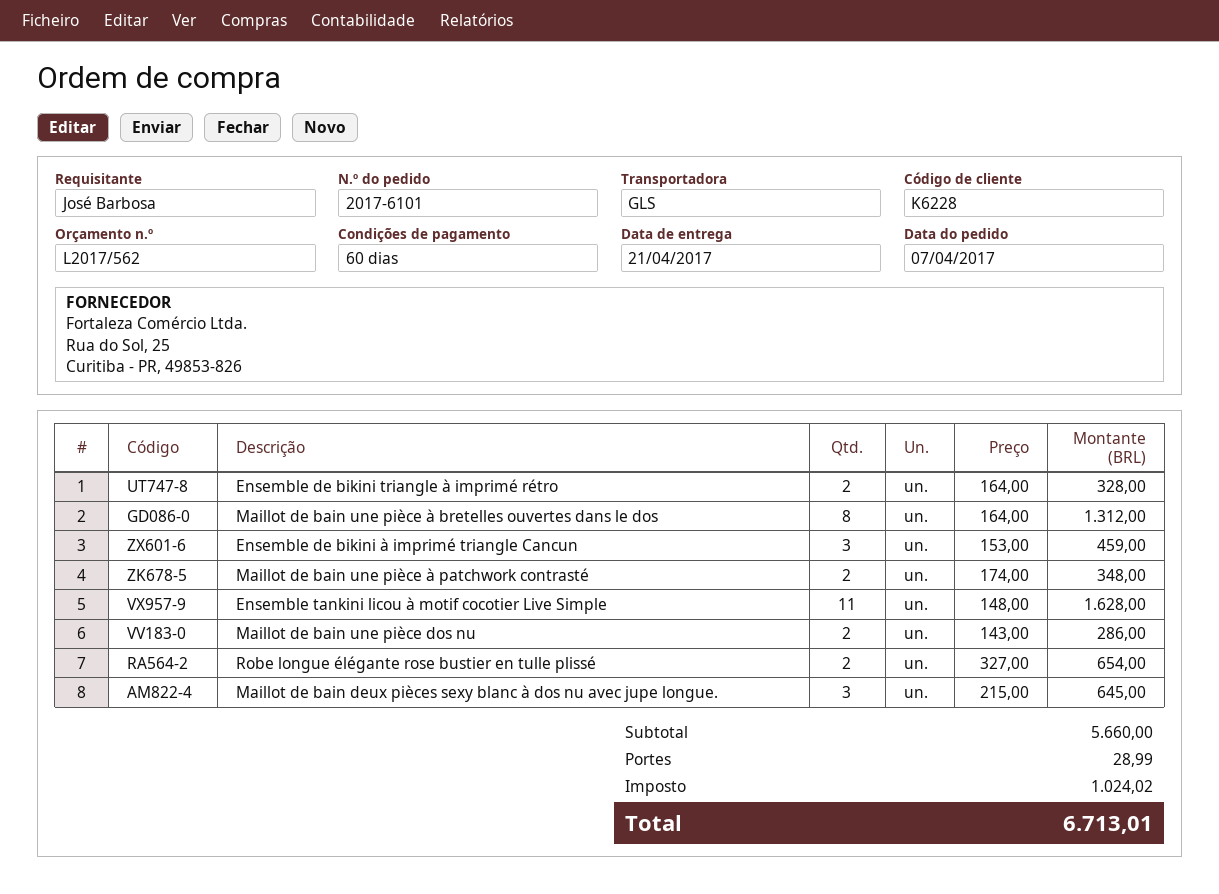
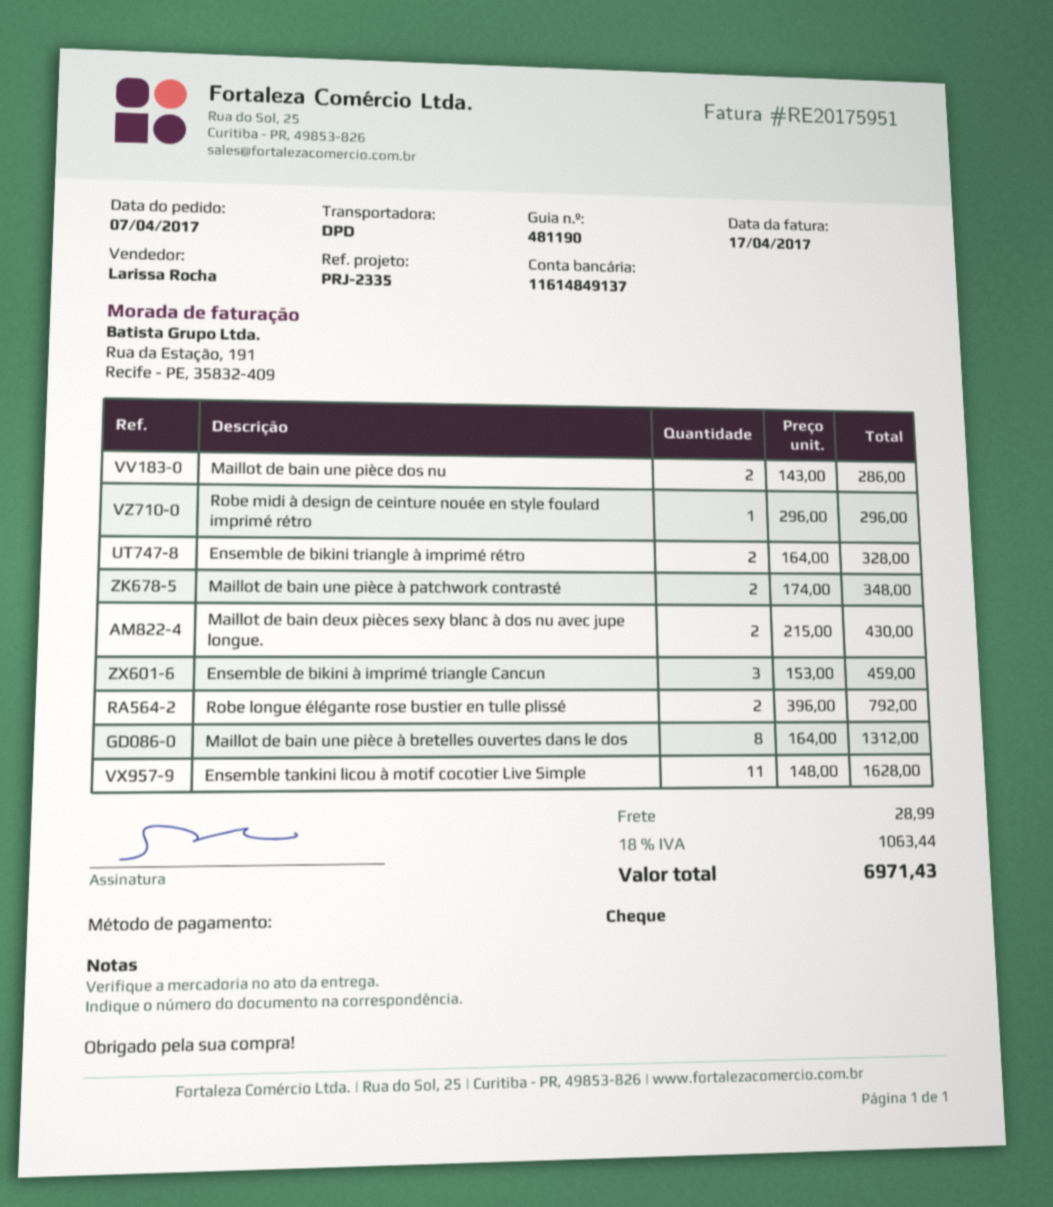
shipping method: GLS -> DPD
Robe longue élégante rose bustier en tulle plissé: 2 x 327.00 = 654.00 -> 2 x 396.00 = 792.00
Maillot de bain deux pièces sexy blanc à dos nu avec jupe longue.: 3 x 215.00 = 645.00 -> 2 x 215.00 = 430.00
Robe midi à design de ceinture nouée en style foulard imprimé rétro: none -> 1 x 296.00 = 296.00
tax: 1024.02 -> 1063.44
total: 6713.01 -> 6971.43

